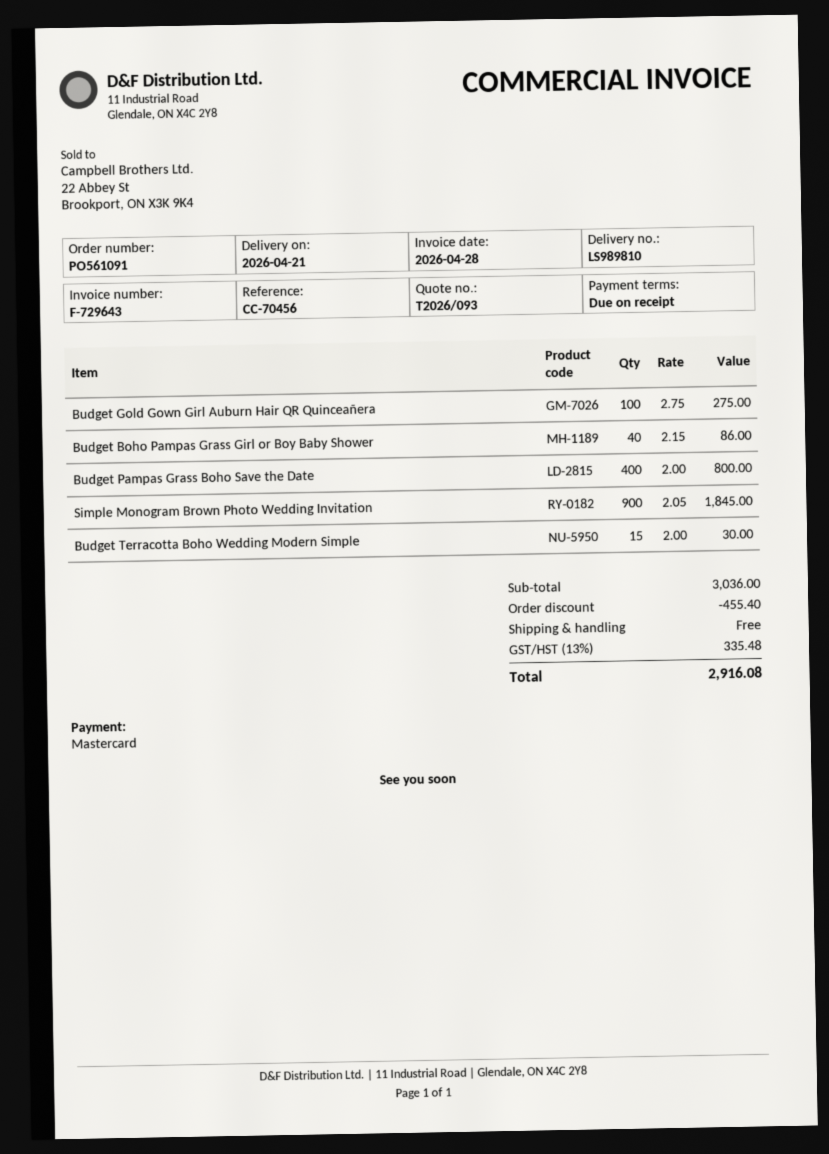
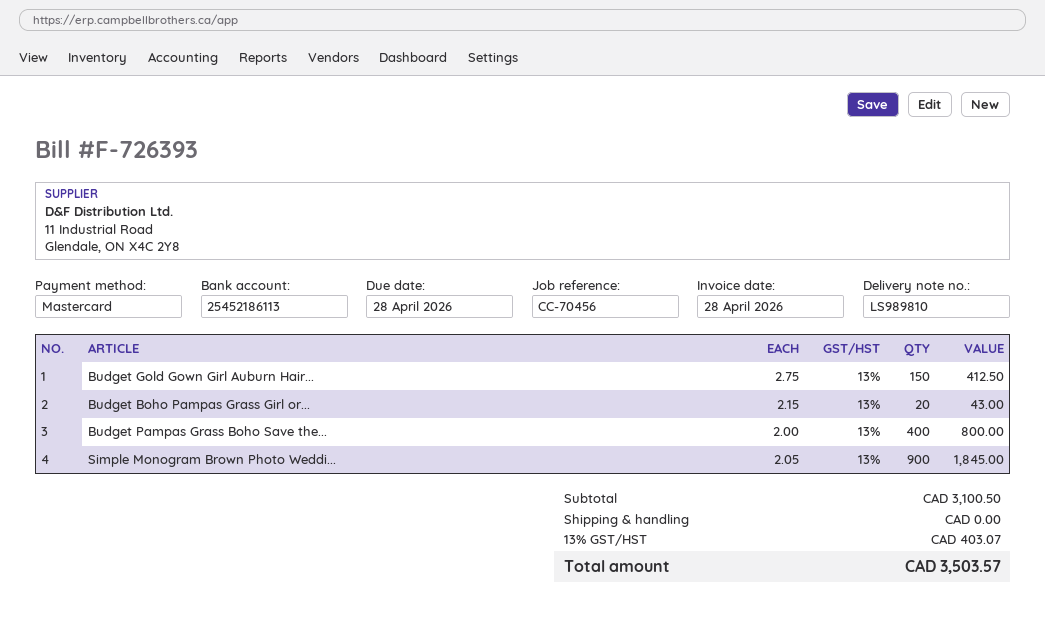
invoice number: F-729643 -> F-726393
Budget Gold Gown Girl Auburn Hair QR Quinceañera: 100 x 2.75 = 275.00 -> 150 x 2.75 = 412.50
Budget Boho Pampas Grass Girl or Boy Baby Shower: 40 x 2.15 = 86.00 -> 20 x 2.15 = 43.00
Budget Terracotta Boho Wedding Modern Simple: 15 x 2.00 = 30.00 -> none
subtotal: 3036.00 -> 3100.50
discount: 455.40 -> none
tax: 13% = 335.48 -> 13% = 403.07
total: 2916.08 -> 3503.57

